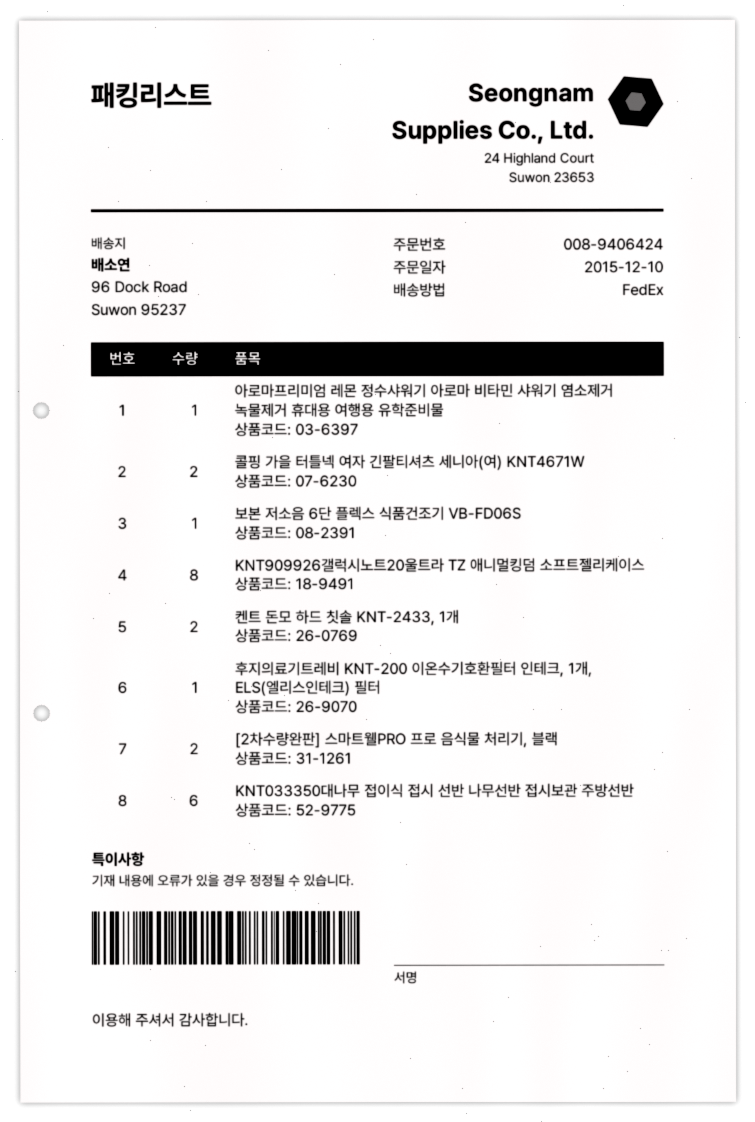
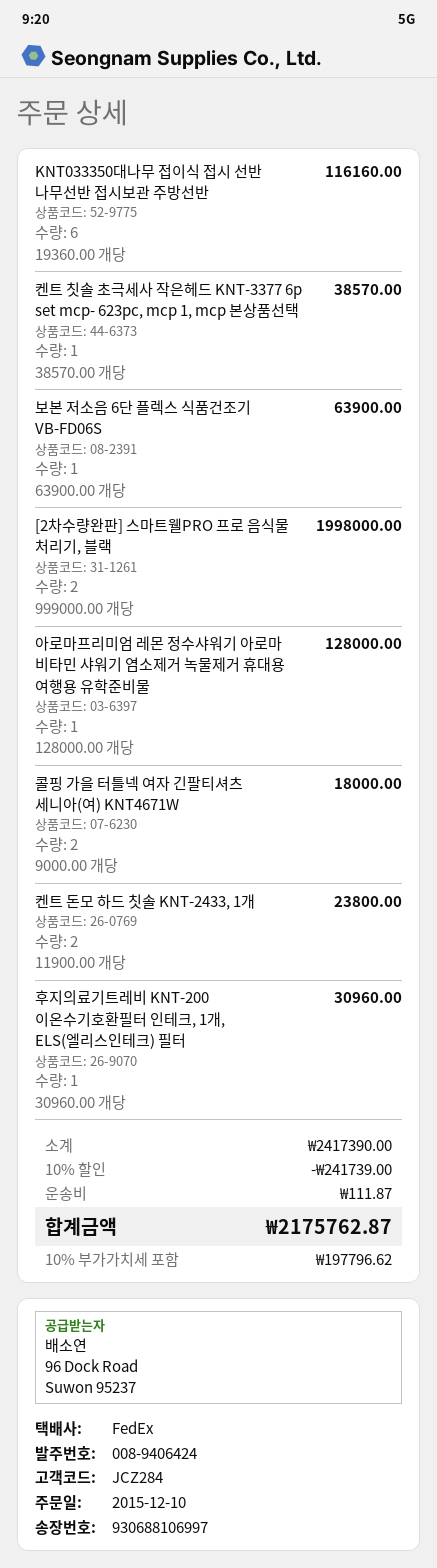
KNT909926갤럭시노트20울트라 TZ 애니멀킹덤 소프트젤리케이스: 8 -> none
켄트 칫솔 초극세사 작은헤드 KNT-3377 6p set mcp- 623pc, mcp 1, mcp 본상품선택: none -> 1

